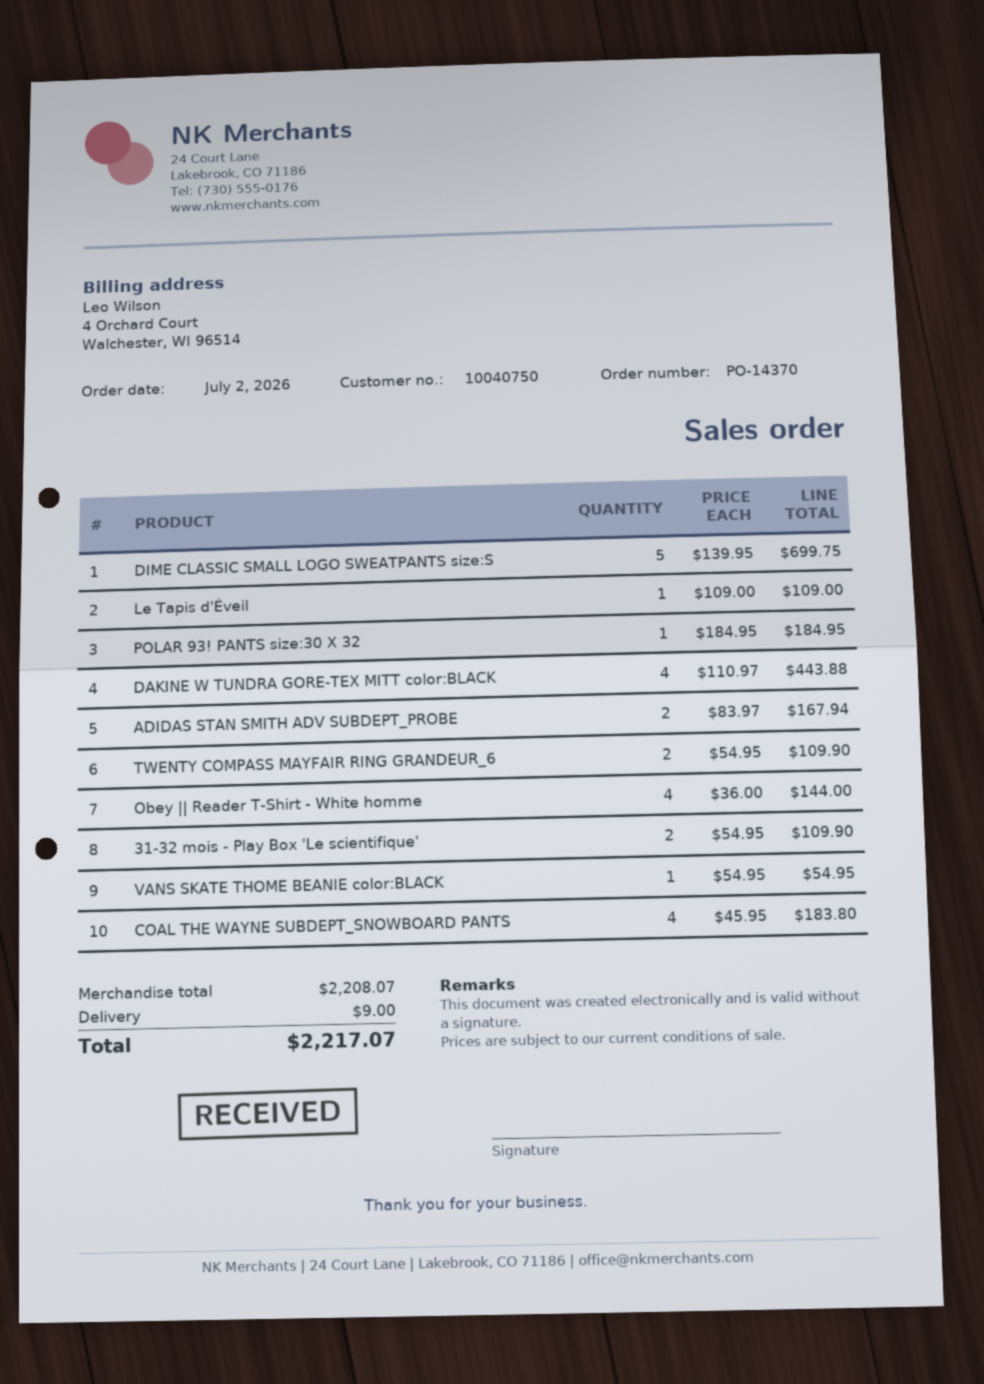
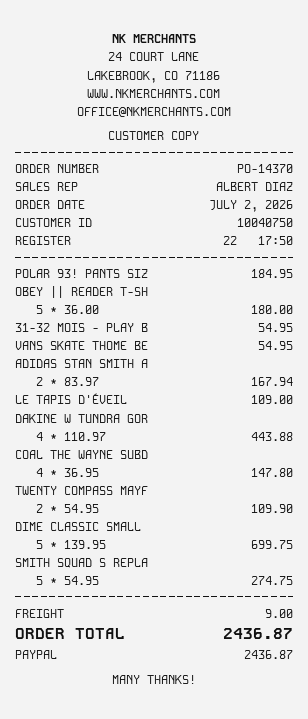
Obey || Reader T-Shirt - White homme: 4 x 36.00 = 144.00 -> 5 x 36.00 = 180.00
31-32 mois - Play Box 'Le scientifique': 2 x 54.95 = 109.90 -> 1 x 54.95 = 54.95
COAL THE WAYNE SUBDEPT_SNOWBOARD PANTS: 4 x 45.95 = 183.80 -> 4 x 36.95 = 147.80
SMITH SQUAD S REPLA: none -> 5 x 54.95 = 274.75
total: 2217.07 -> 2436.87

